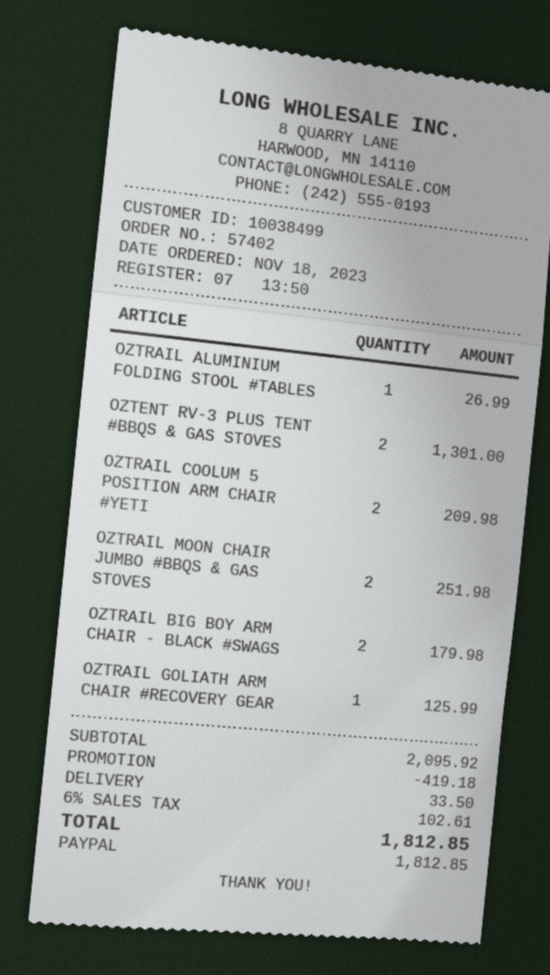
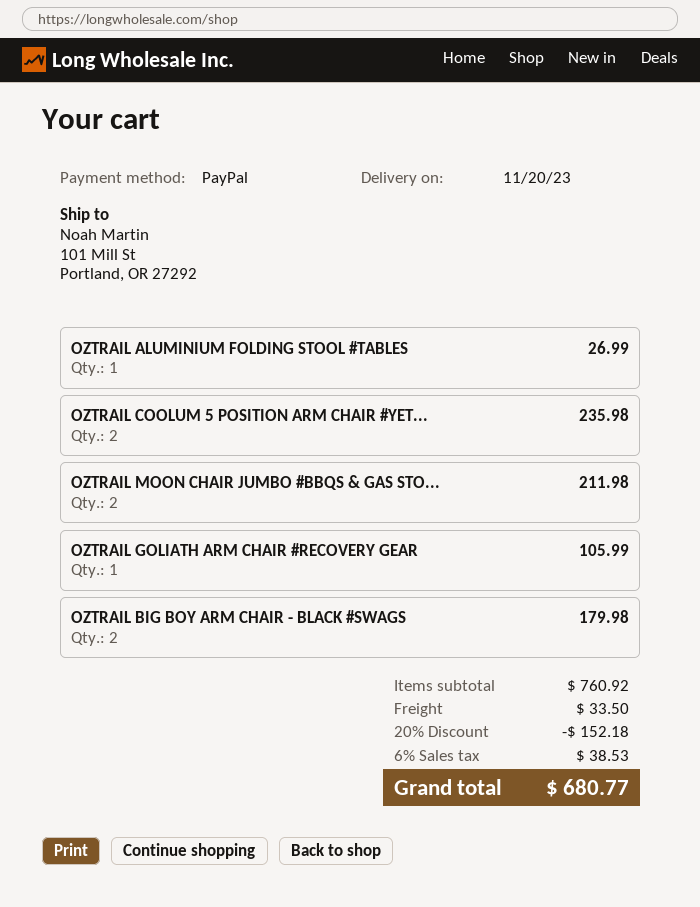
OZTENT RV-3 PLUS TENT #BBQS & GAS STOVES: 2 for 1301.00 -> none
OZTRAIL COOLUM 5 POSITION ARM CHAIR #YETI: 2 for 209.98 -> 2 for 235.98
OZTRAIL MOON CHAIR JUMBO #BBQS & GAS STOVES: 2 for 251.98 -> 2 for 211.98
OZTRAIL GOLIATH ARM CHAIR #RECOVERY GEAR: 1 for 125.99 -> 1 for 105.99
subtotal: 2095.92 -> 760.92
discount: 419.18 -> 152.18
tax: 6% = 102.61 -> 6% = 38.53
total: 1812.85 -> 680.77

